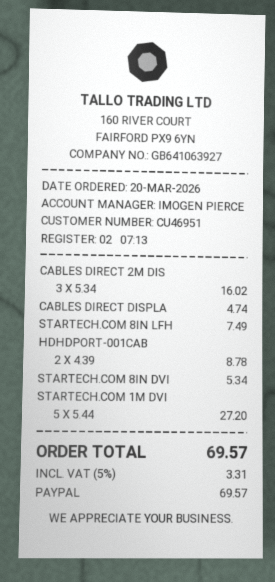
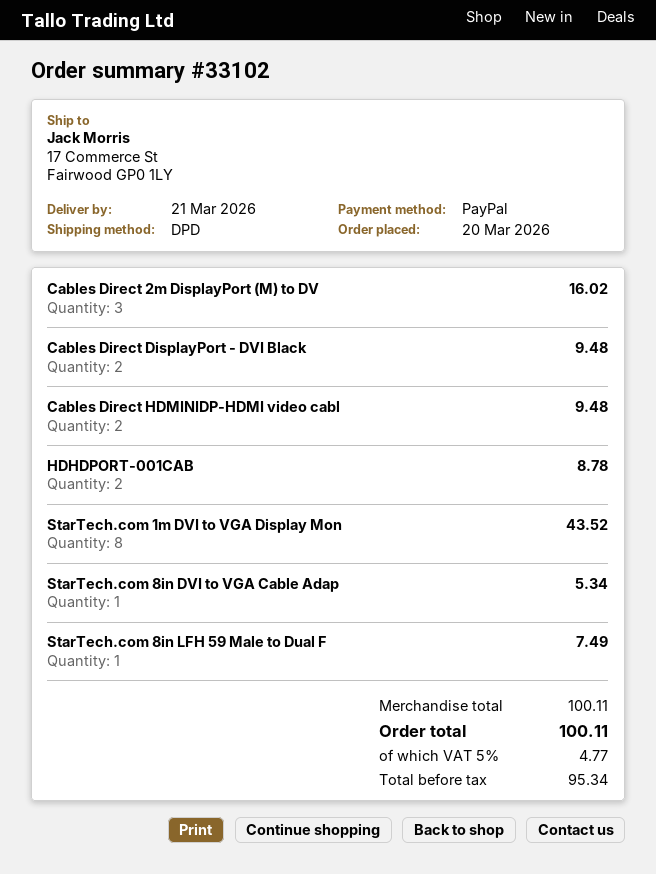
CABLES DIRECT DISPLA: 1 for 4.74 -> 2 for 9.48
STARTECH.COM 1M DVI: 5 for 27.20 -> 8 for 43.52
Cables Direct HDMINIDP-HDMI video cabl: none -> 2 for 9.48
tax: 5% = 3.31 -> 5% = 4.77
total: 69.57 -> 100.11

